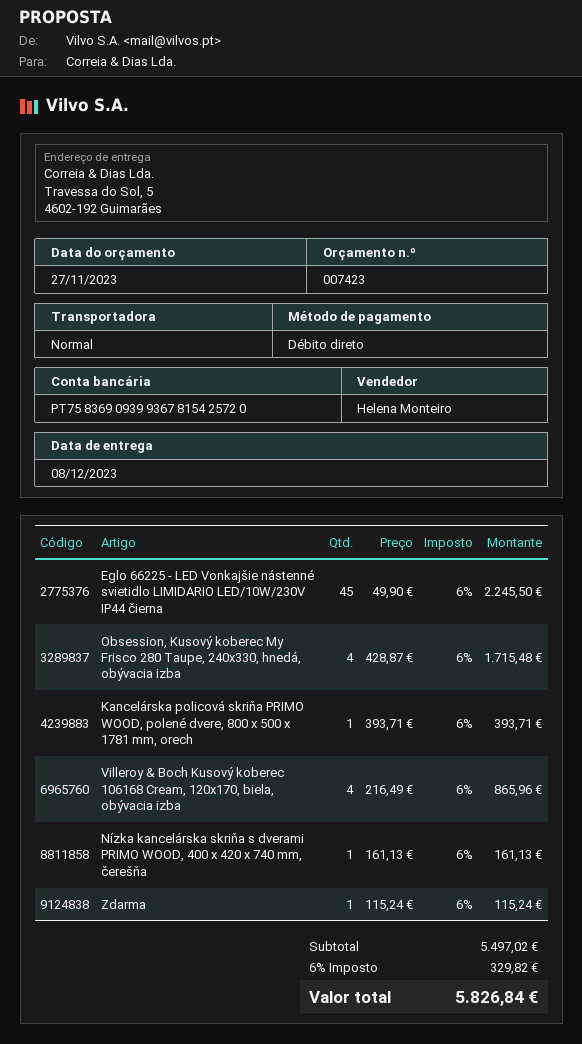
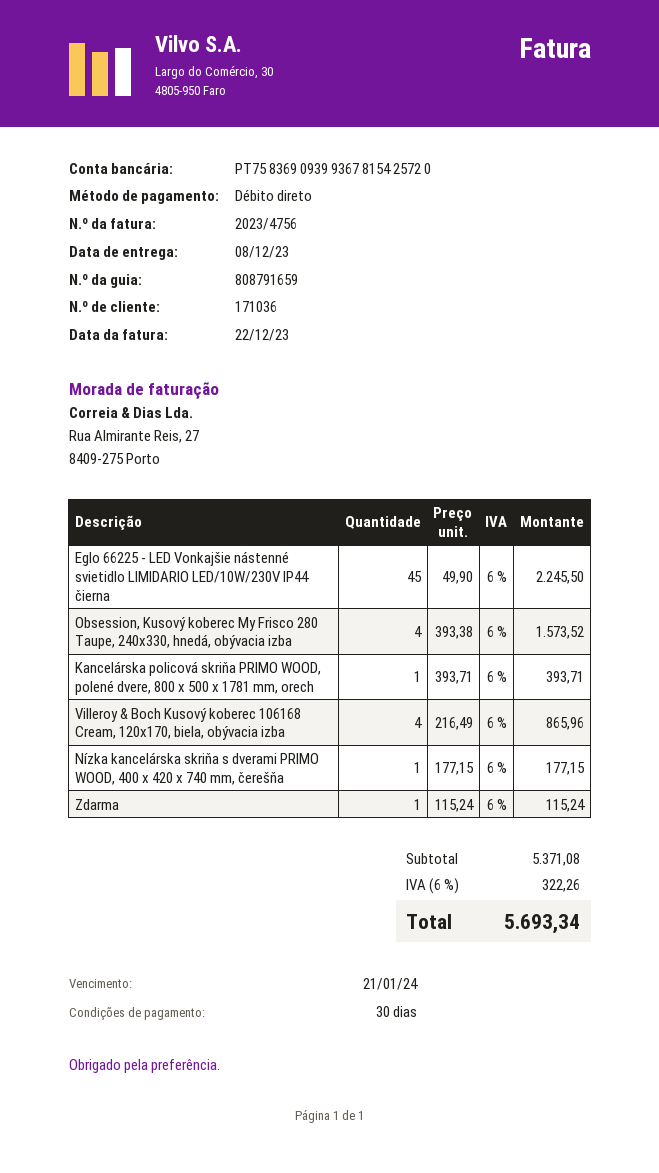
Obsession, Kusový koberec My Frisco 280 Taupe, 240x330, hnedá, obývacia izba: 4 x 428.87 = 1715.48 -> 4 x 393.38 = 1573.52
Nízka kancelárska skriňa s dverami PRIMO WOOD, 400 x 420 x 740 mm, čerešňa: 1 x 161.13 = 161.13 -> 1 x 177.15 = 177.15
subtotal: 5497.02 -> 5371.08
tax: 6% = 329.82 -> 6% = 322.26
total: 5826.84 -> 5693.34

